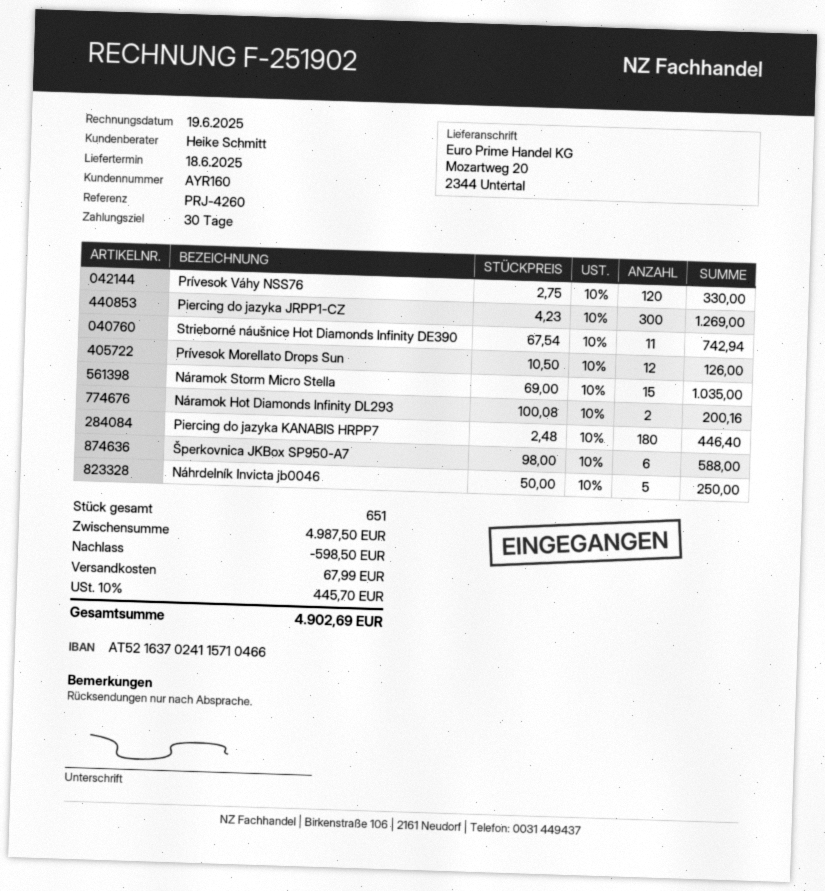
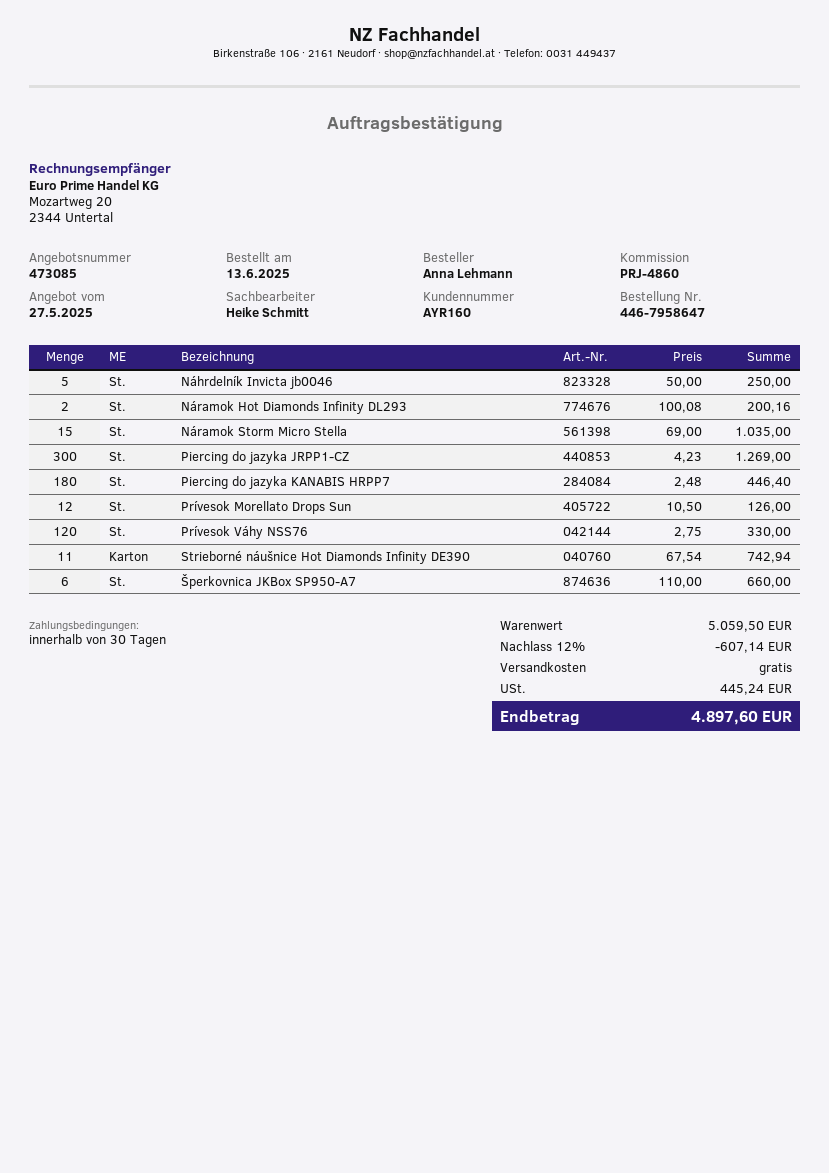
reference: PRJ-4260 -> PRJ-4860
Šperkovnica JKBox SP950-A7: 6 x 98.00 = 588.00 -> 6 x 110.00 = 660.00
subtotal: 4987.50 -> 5059.50
discount: 598.50 -> 607.14
shipping: 67.99 -> 0.00
tax: 445.70 -> 445.24
total: 4902.69 -> 4897.60

